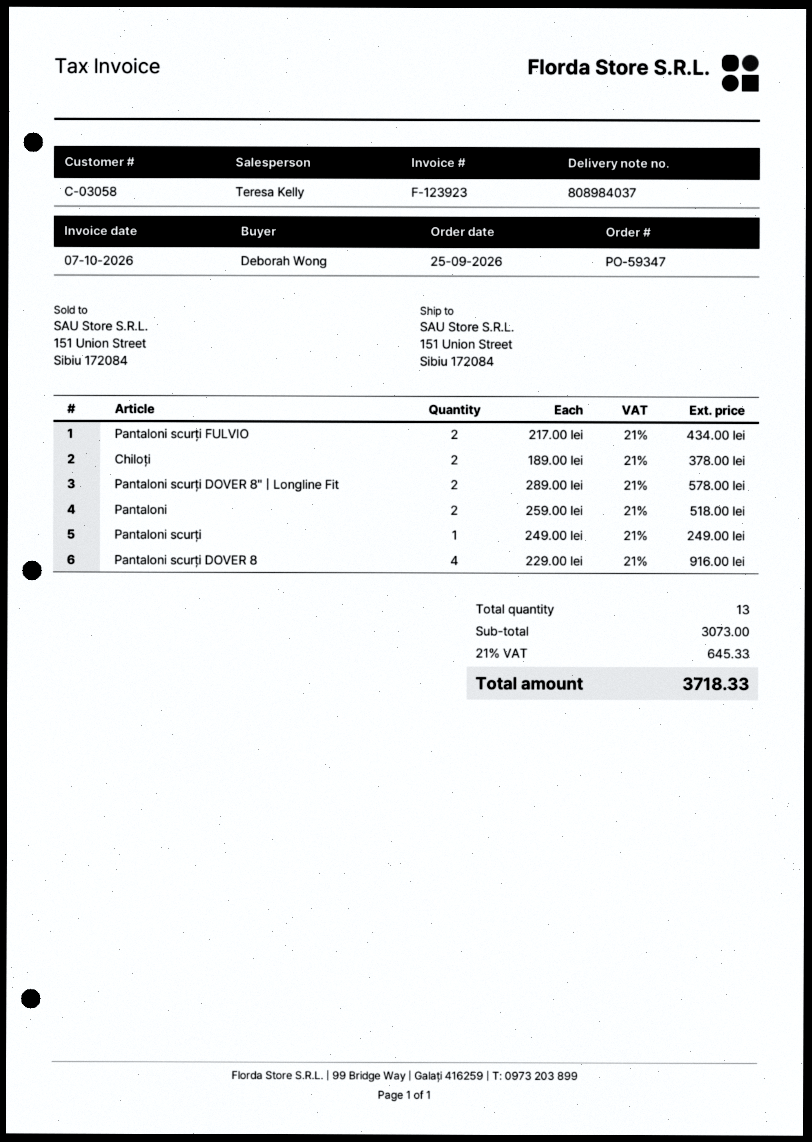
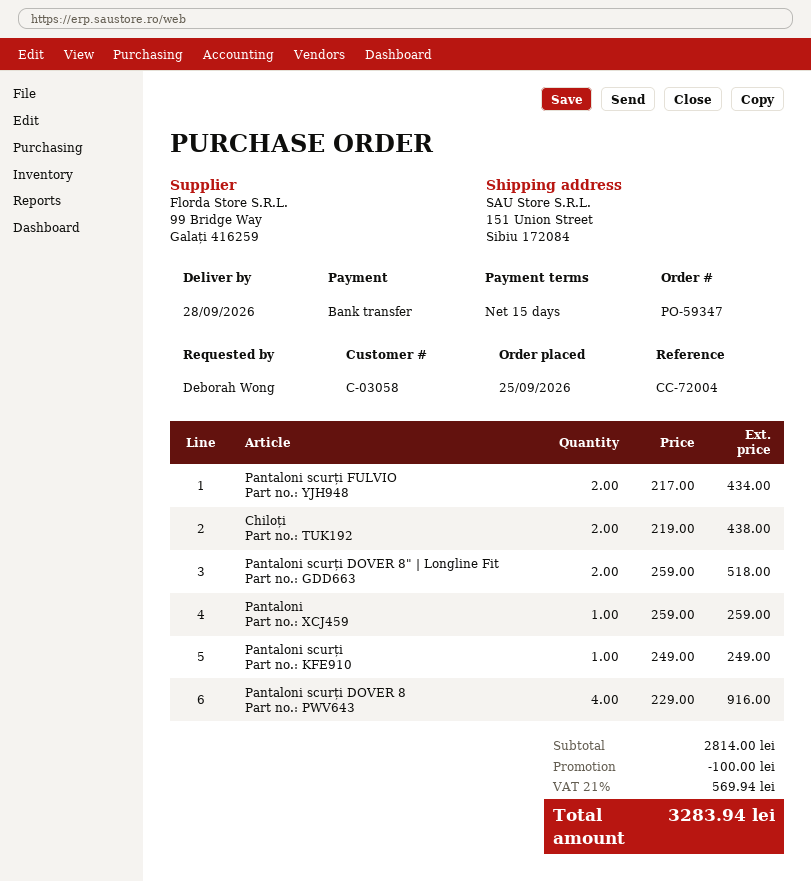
Chiloți: 2 x 189.00 = 378.00 -> 2 x 219.00 = 438.00
Pantaloni scurți DOVER 8" | Longline Fit: 2 x 289.00 = 578.00 -> 2 x 259.00 = 518.00
Pantaloni: 2 x 259.00 = 518.00 -> 1 x 259.00 = 259.00
subtotal: 3073.00 -> 2814.00
discount: none -> 100.00
tax: 21% = 645.33 -> 21% = 569.94
total: 3718.33 -> 3283.94

